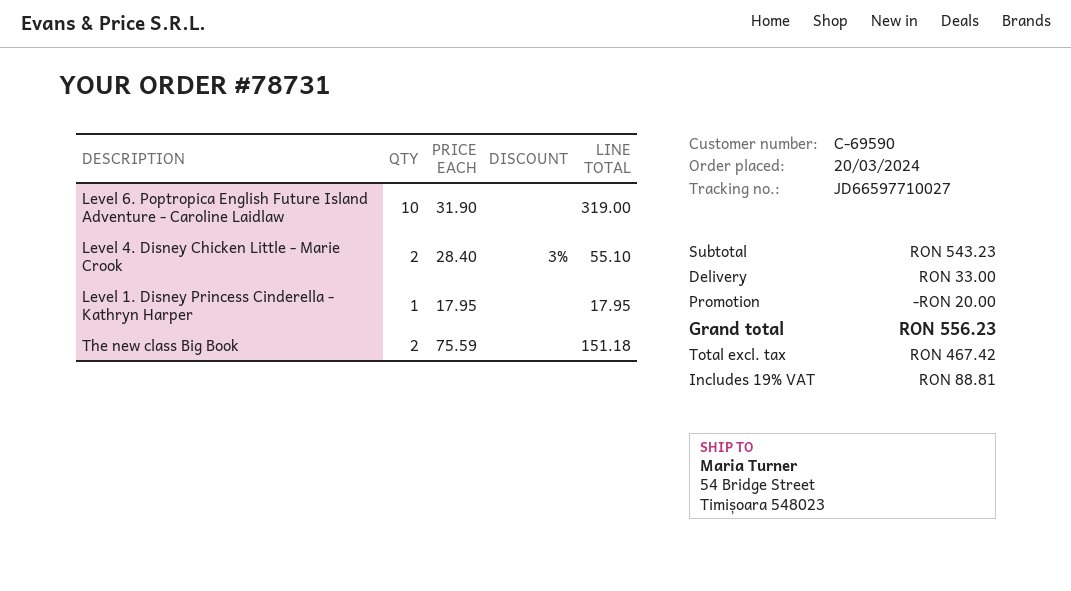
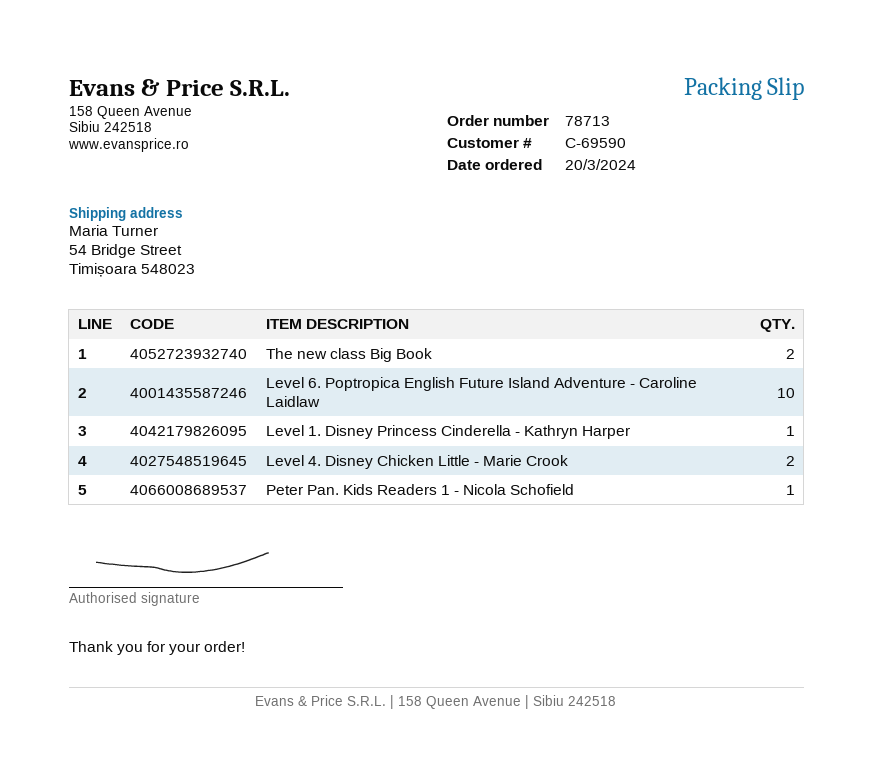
order number: 78731 -> 78713
Peter Pan. Kids Readers 1 - Nicola Schofield: none -> 1

